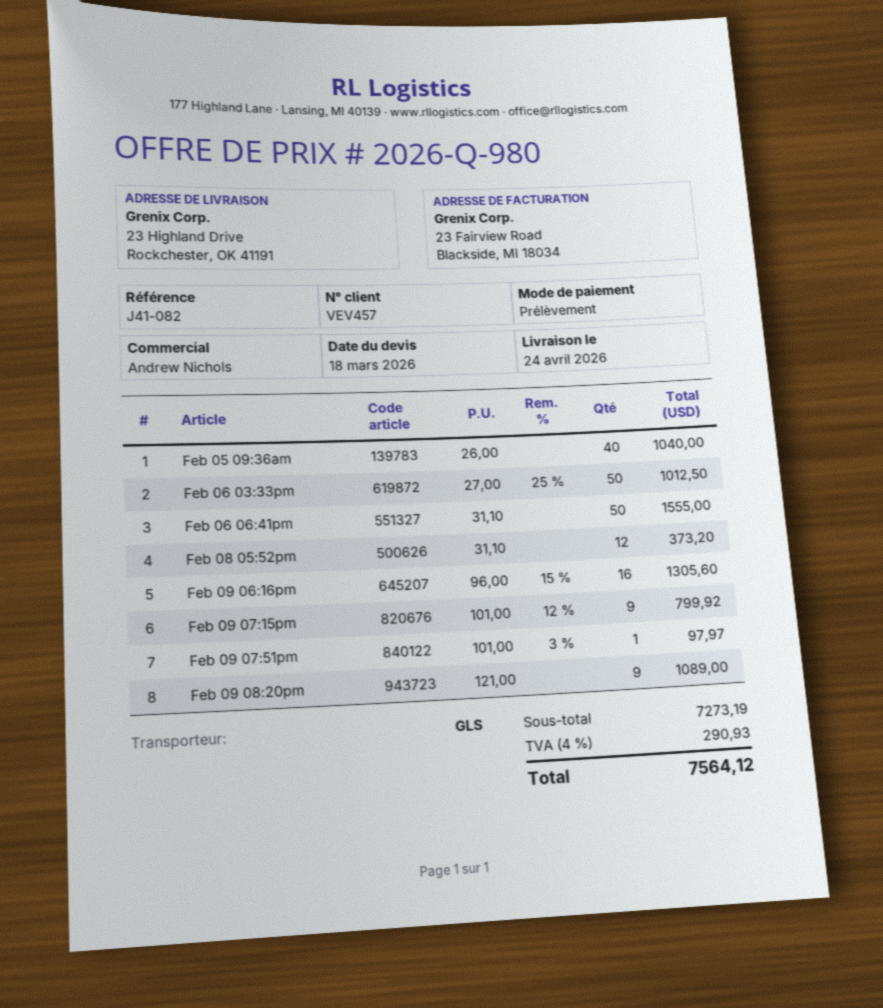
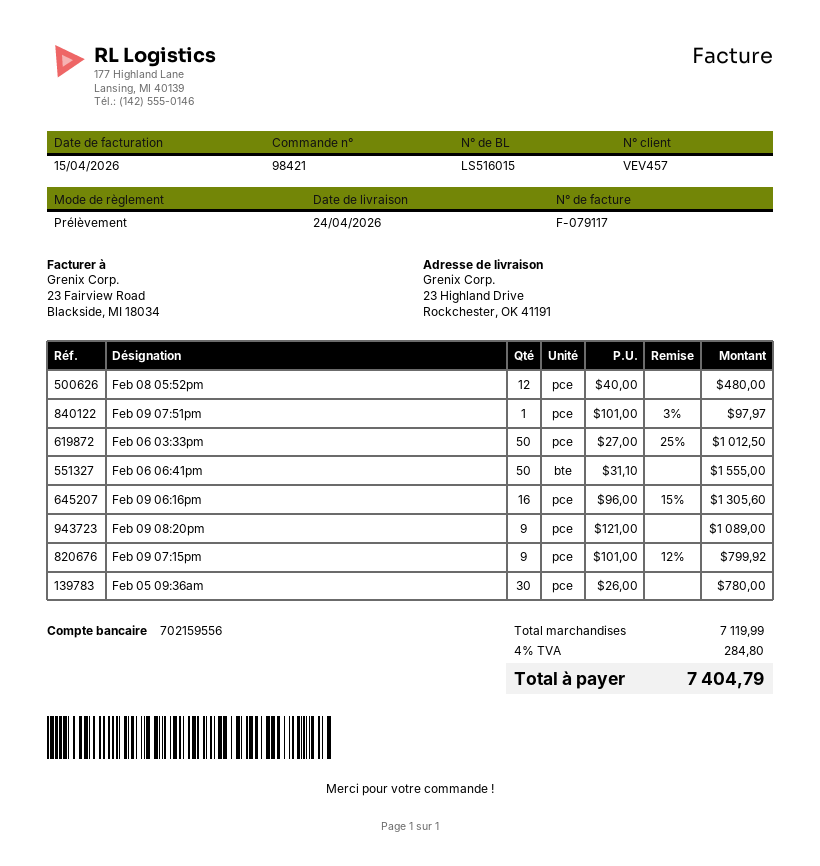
Feb 05 09:36am: 40 x 26.00 = 1040.00 -> 30 x 26.00 = 780.00
Feb 08 05:52pm: 12 x 31.10 = 373.20 -> 12 x 40.00 = 480.00
subtotal: 7273.19 -> 7119.99
tax: 4% = 290.93 -> 4% = 284.80
total: 7564.12 -> 7404.79

